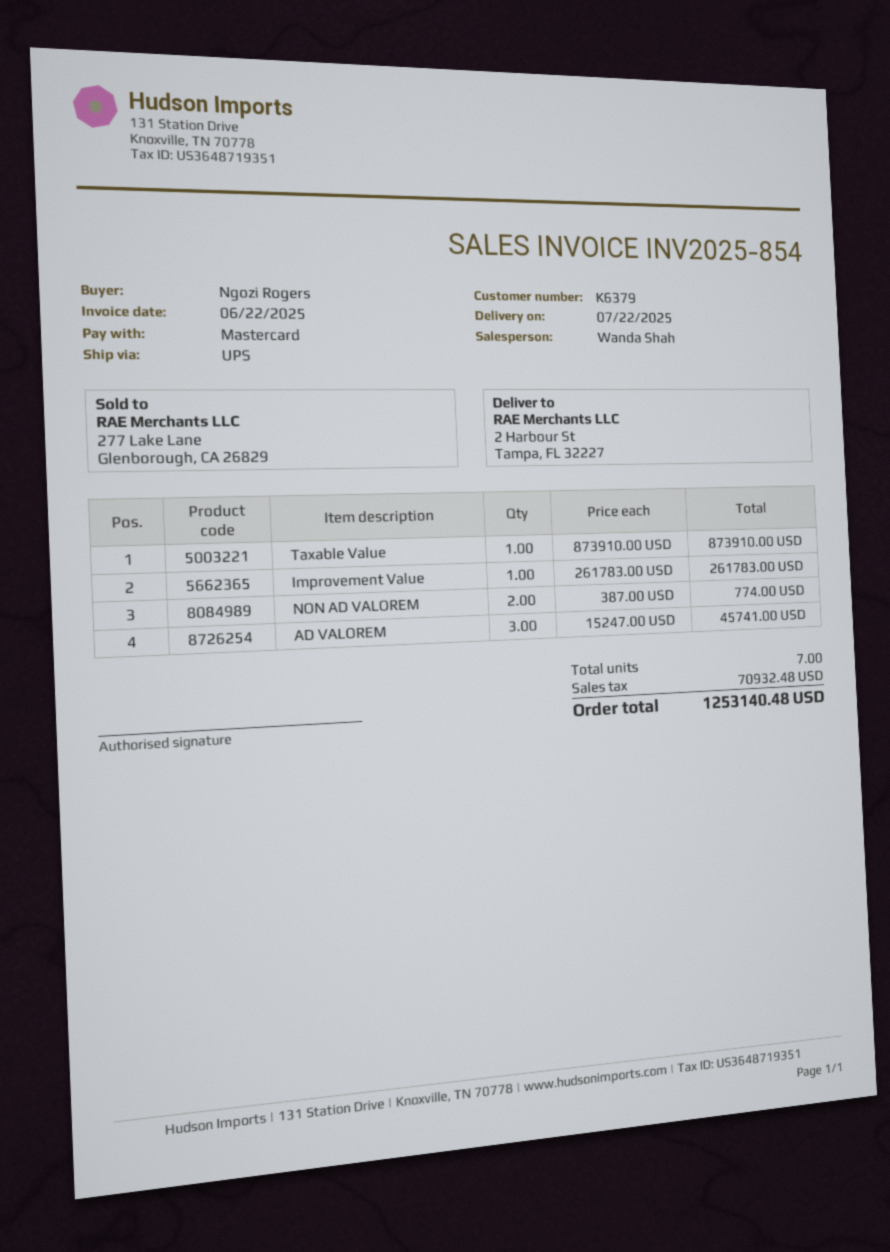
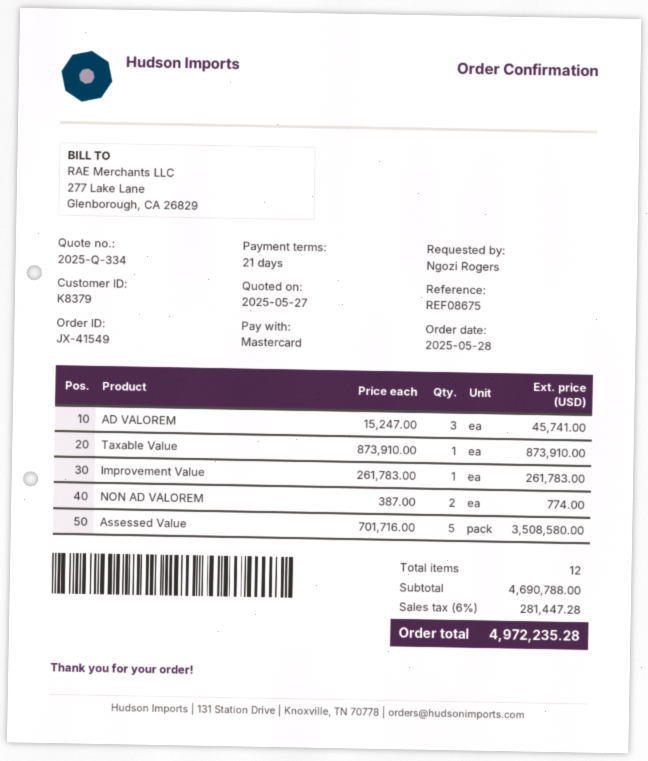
customer number: K6379 -> K8379
Assessed Value: none -> 5 x 701716.00 = 3508580.00
total quantity: 7 -> 12
tax: 70932.48 -> 281447.28
total: 1253140.48 -> 4972235.28

